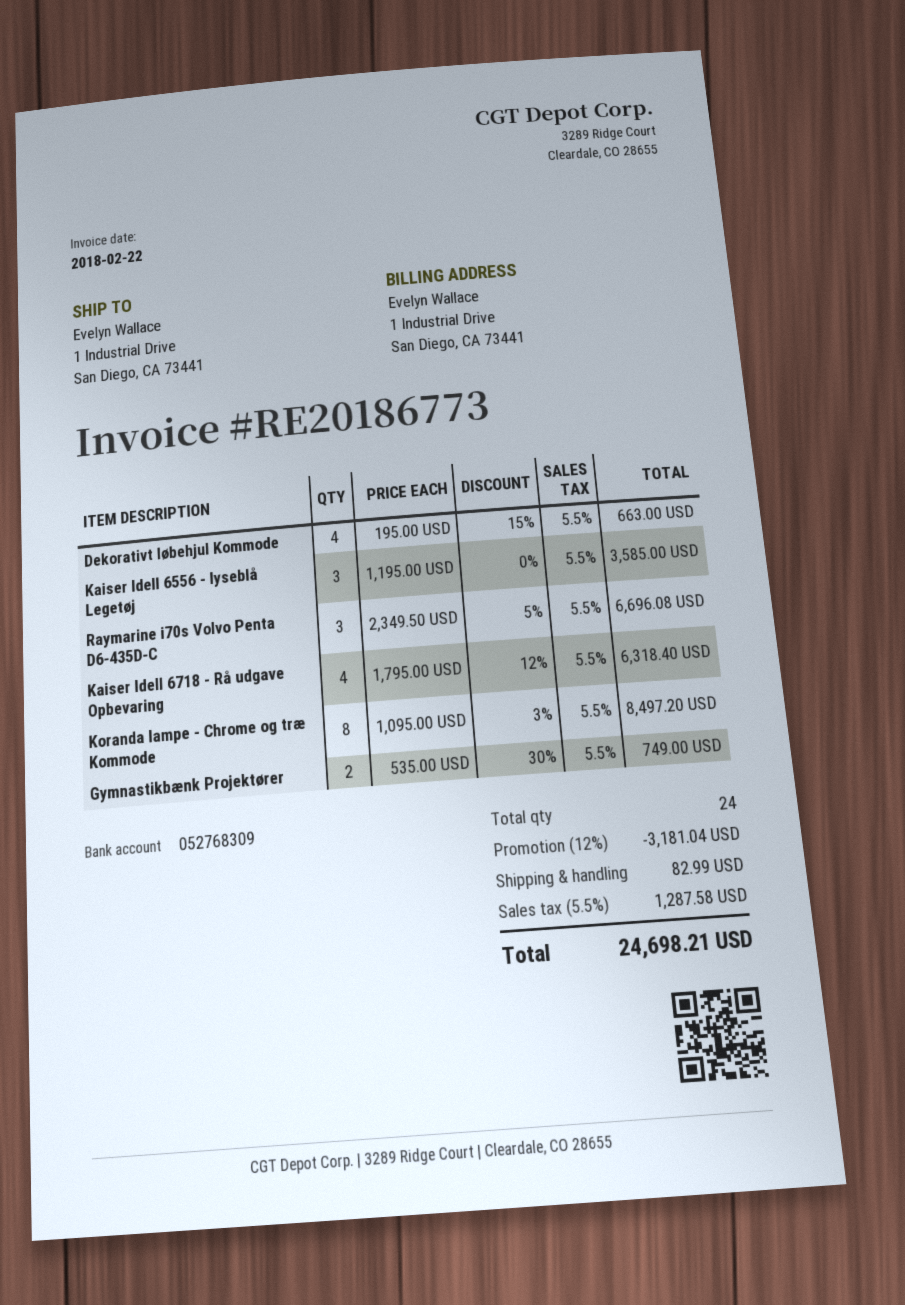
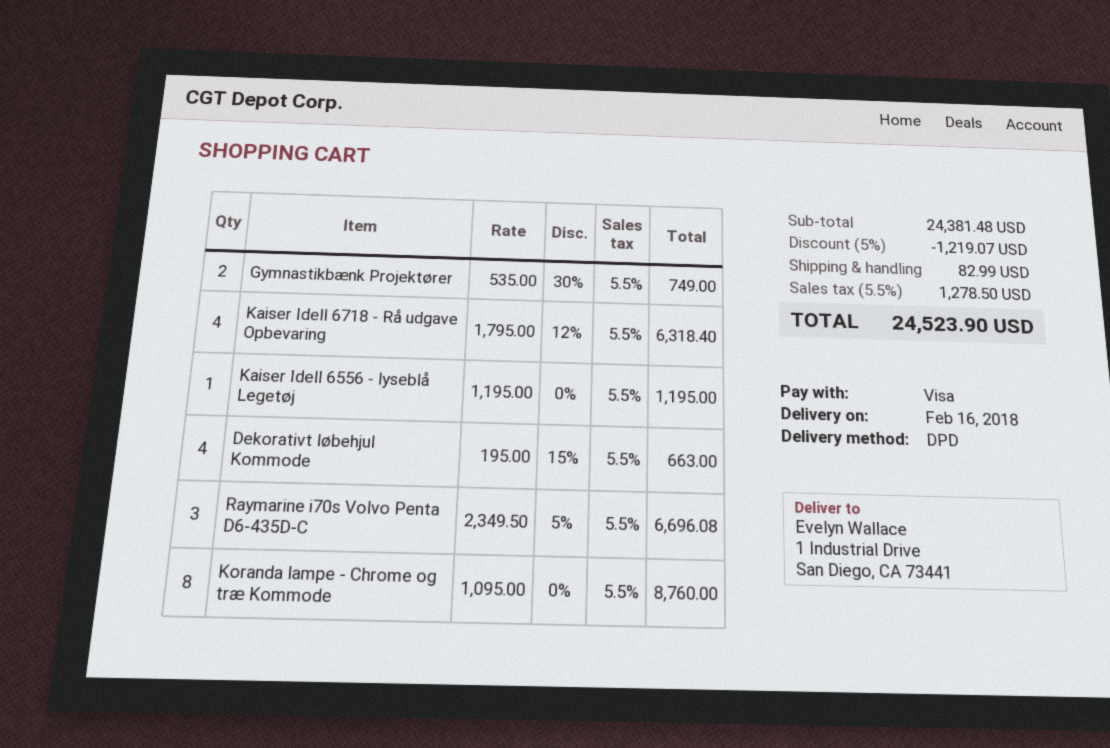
Kaiser Idell 6556 - lyseblå Legetøj: 3 x 1195.00 = 3585.00 -> 1 x 1195.00 = 1195.00
Koranda lampe - Chrome og træ Kommode: 8 x 1095.00 - 3% = 8497.20 -> 8 x 1095.00 = 8760.00
discount: 12% = 3181.04 -> 5% = 1219.07
tax: 5.5% = 1287.58 -> 5.5% = 1278.50
total: 24698.21 -> 24523.90

